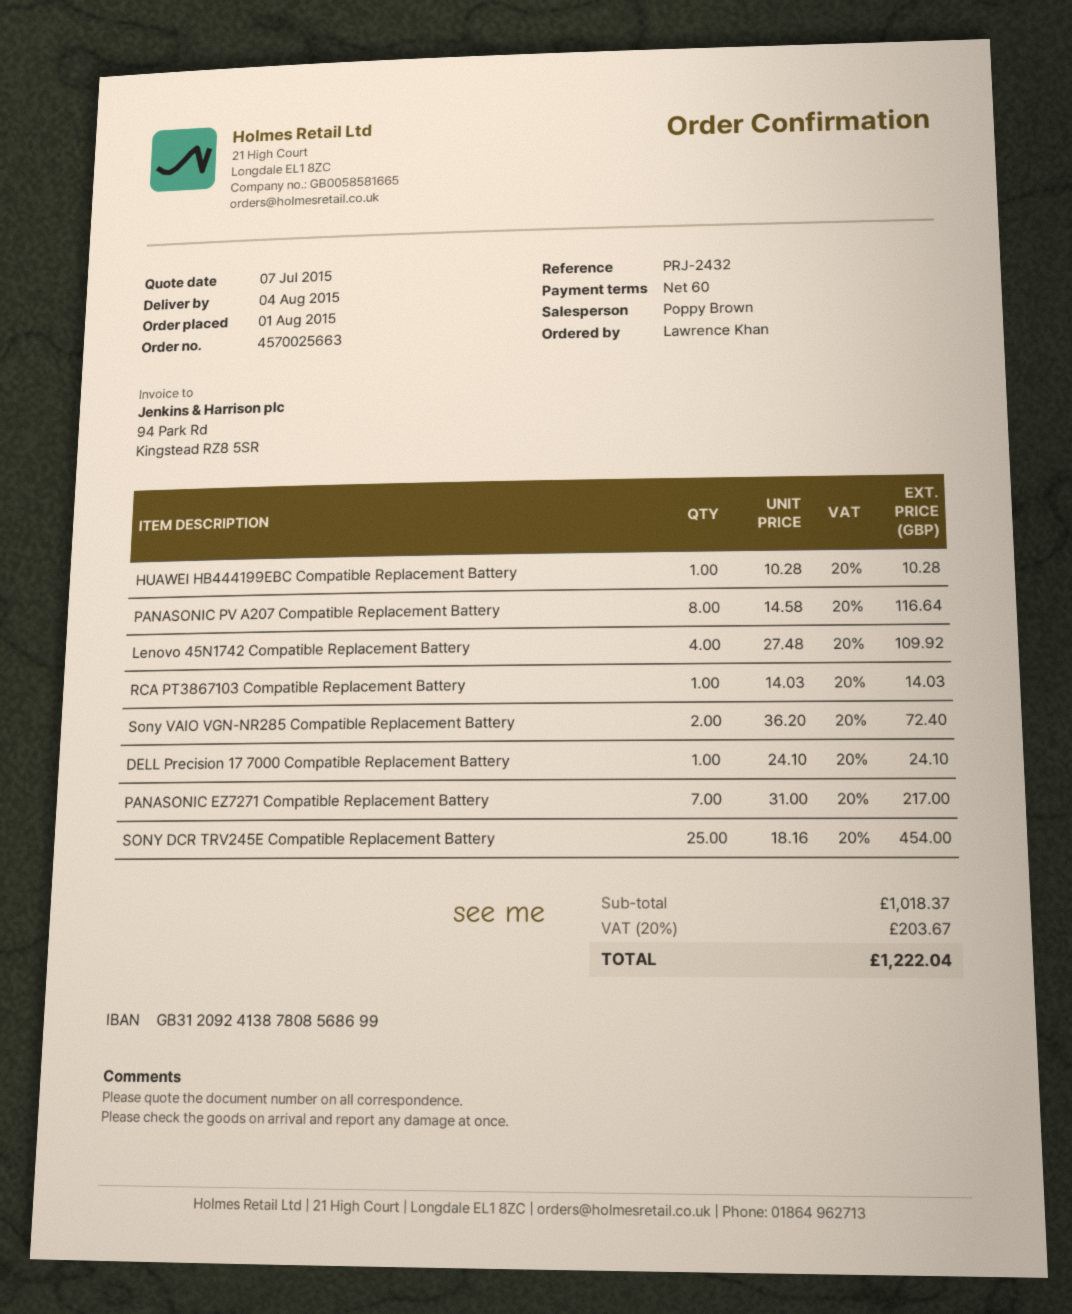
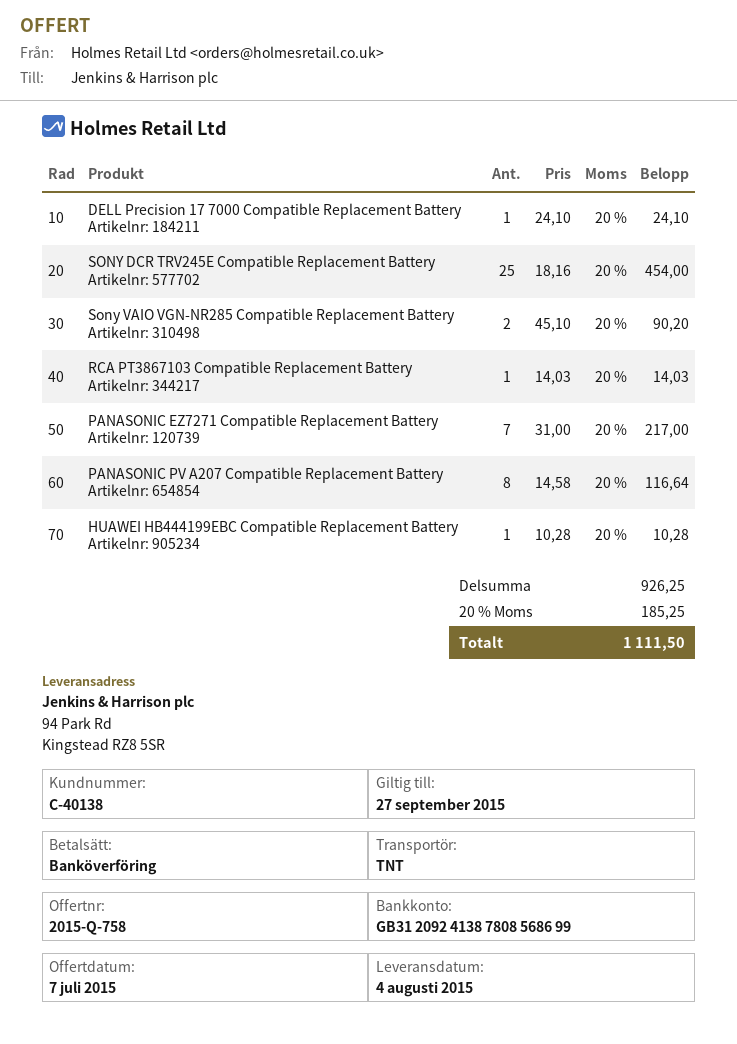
Lenovo 45N1742 Compatible Replacement Battery: 4 x 27.48 = 109.92 -> none
Sony VAIO VGN-NR285 Compatible Replacement Battery: 2 x 36.20 = 72.40 -> 2 x 45.10 = 90.20
subtotal: 1018.37 -> 926.25
tax: 20% = 203.67 -> 20% = 185.25
total: 1222.04 -> 1111.50

